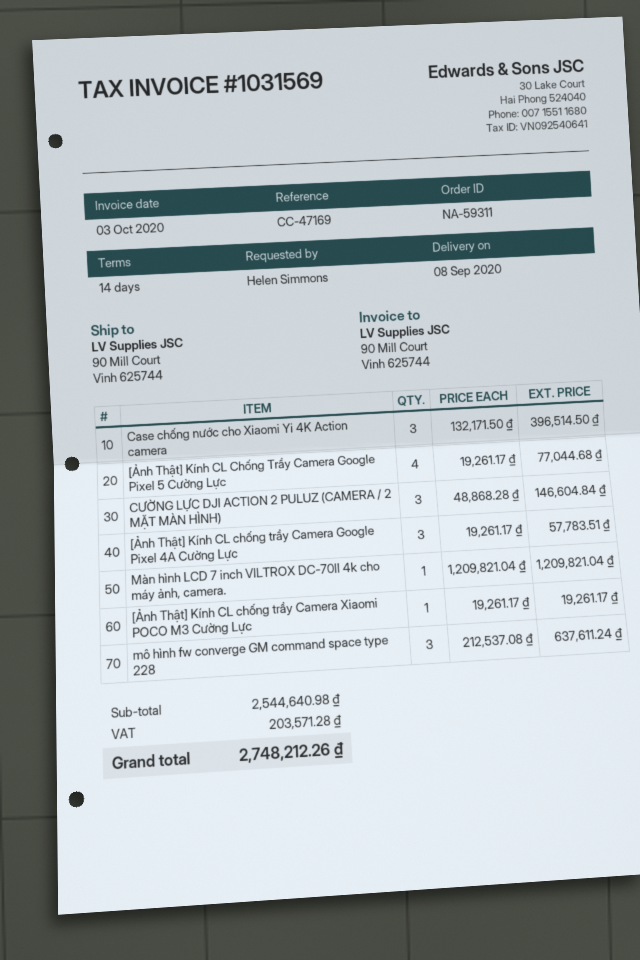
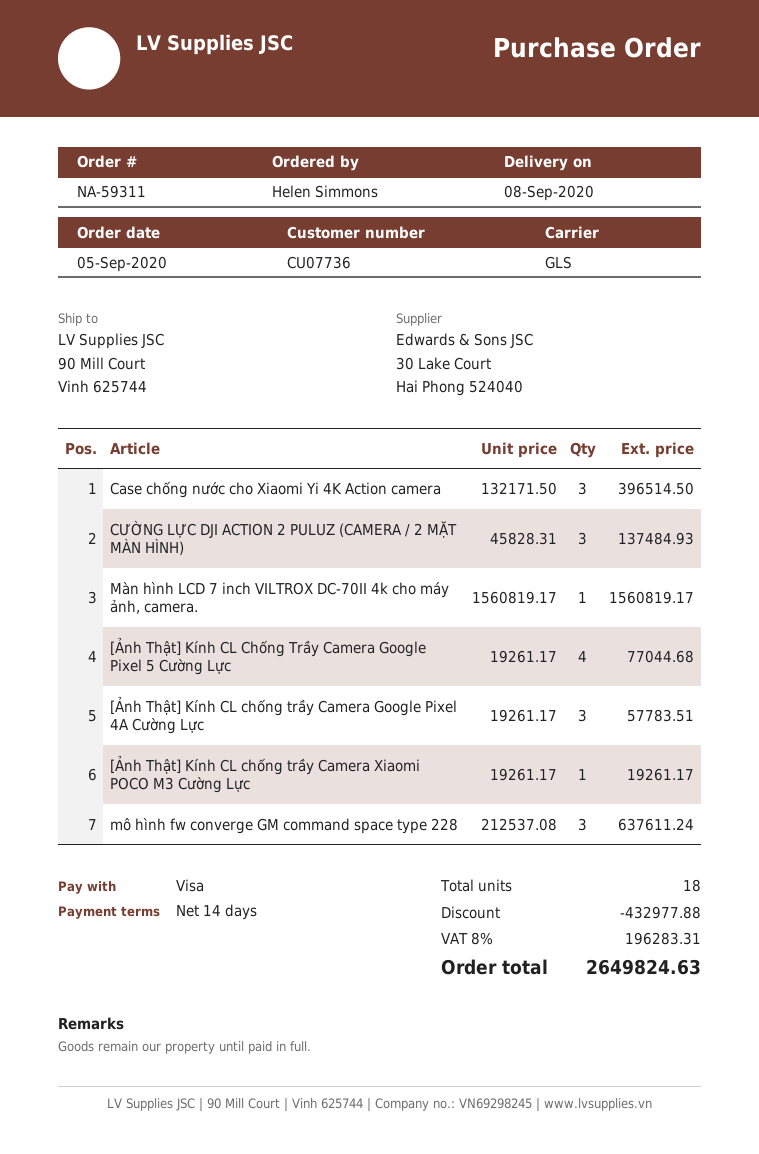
CƯỜNG LỰC DJI ACTION 2 PULUZ (CAMERA / 2 MẶT MÀN HÌNH): 3 x 48868.28 = 146604.84 -> 3 x 45828.31 = 137484.93
Màn hình LCD 7 inch VILTROX DC-70II 4k cho máy ảnh, camera.: 1 x 1209821.04 = 1209821.04 -> 1 x 1560819.17 = 1560819.17
discount: none -> 432977.88
tax: 203571.28 -> 196283.31
total: 2748212.26 -> 2649824.63

